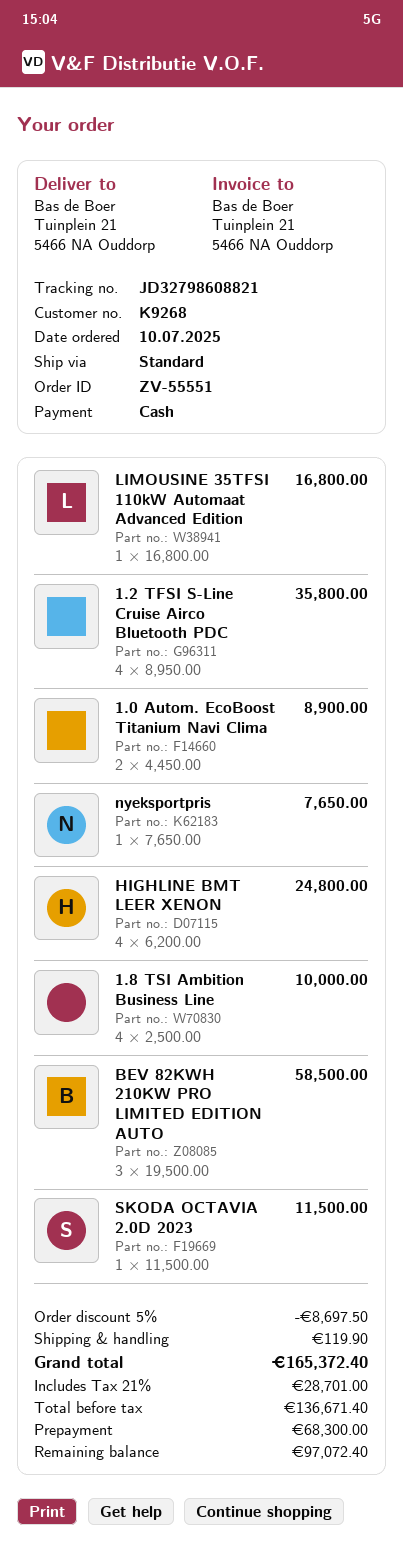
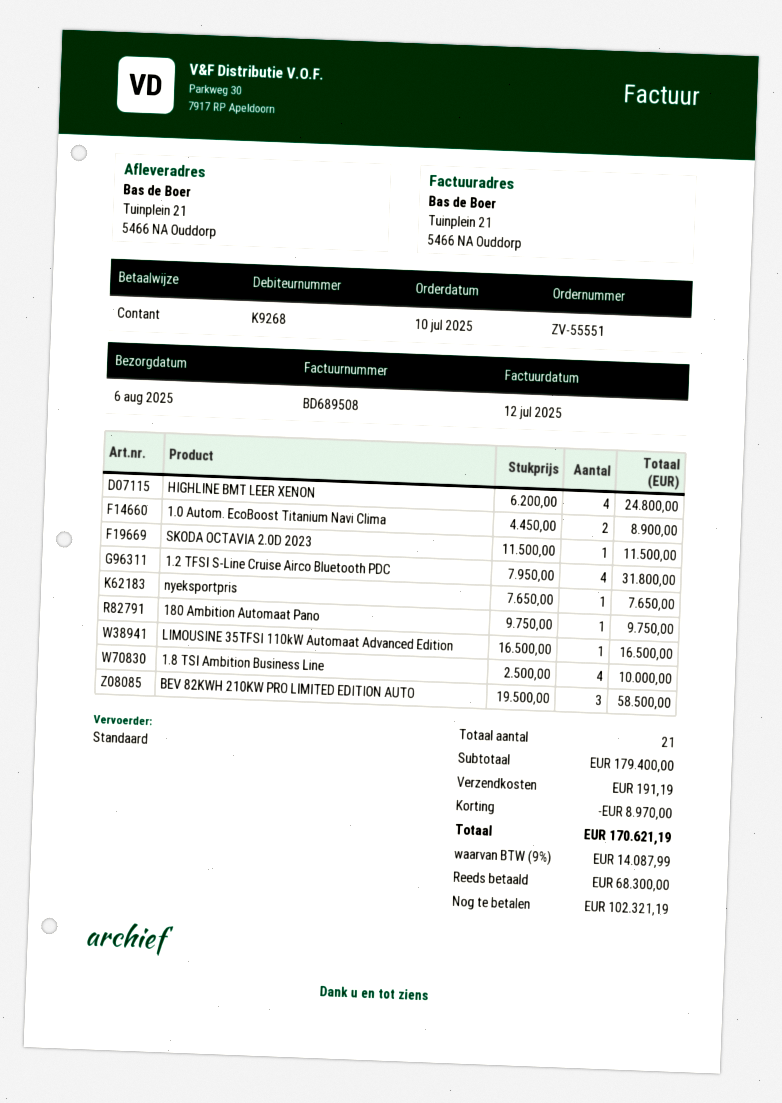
LIMOUSINE 35TFSI 110kW Automaat Advanced Edition: 1 x 16800.00 = 16800.00 -> 1 x 16500.00 = 16500.00
1.2 TFSI S-Line Cruise Airco Bluetooth PDC: 4 x 8950.00 = 35800.00 -> 4 x 7950.00 = 31800.00
180 Ambition Automaat Pano: none -> 1 x 9750.00 = 9750.00
discount: 8697.50 -> 8970.00
shipping: 119.90 -> 191.19
tax: 21% = 28701.00 -> 9% = 14087.99
total: 165372.40 -> 170621.19
balance: 97072.40 -> 102321.19

